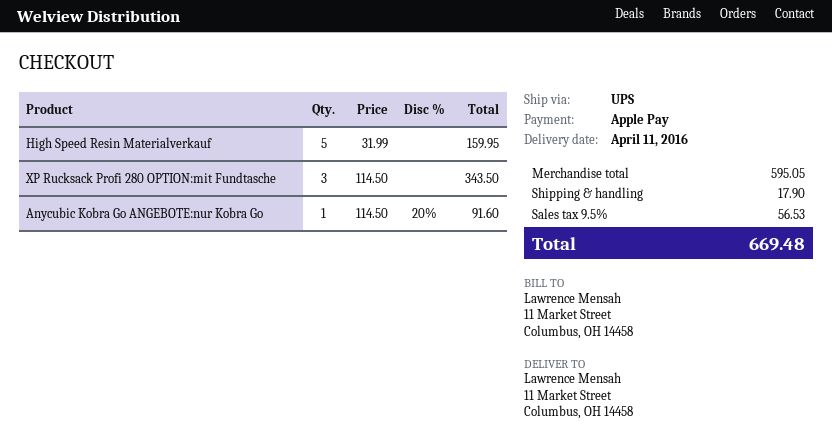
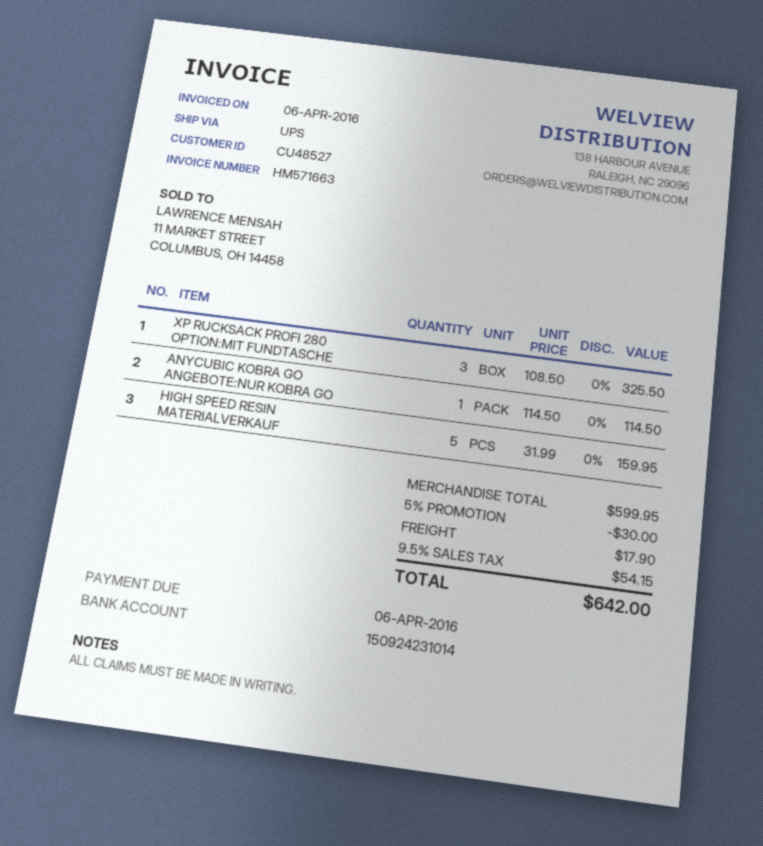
XP Rucksack Profi 280 OPTION:mit Fundtasche: 3 x 114.50 = 343.50 -> 3 x 108.50 = 325.50
Anycubic Kobra Go ANGEBOTE:nur Kobra Go: 1 x 114.50 - 20% = 91.60 -> 1 x 114.50 = 114.50
subtotal: 595.05 -> 599.95
discount: none -> 5% = 30.00
tax: 9.5% = 56.53 -> 9.5% = 54.15
total: 669.48 -> 642.00

